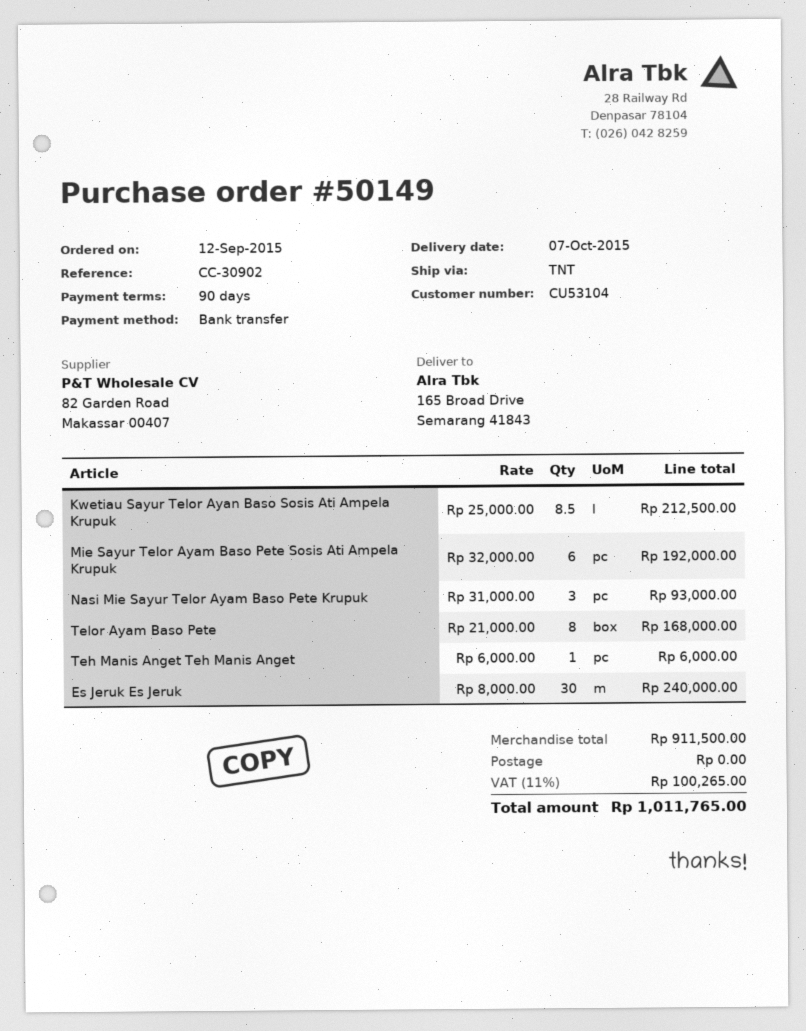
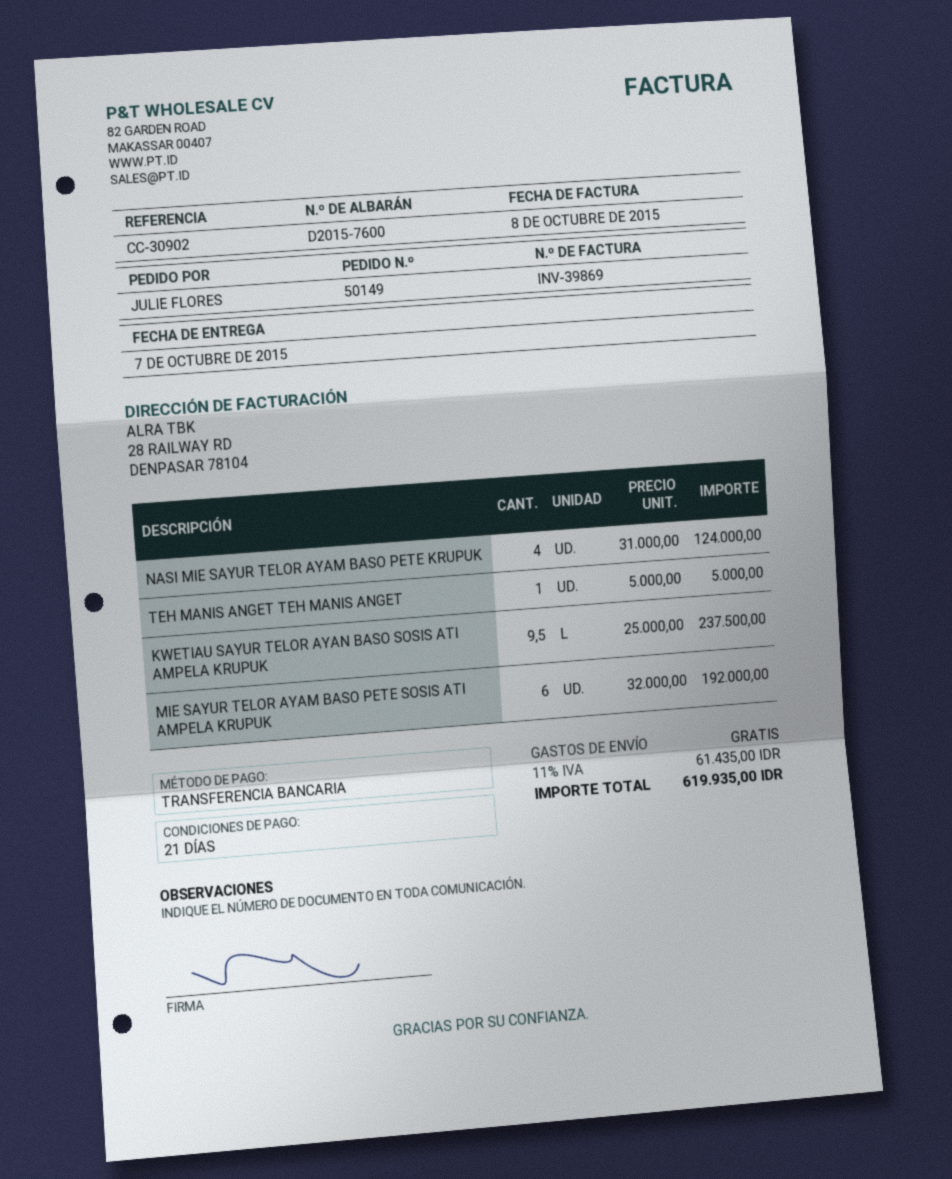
payment terms: 90 days -> 21 days
Kwetiau Sayur Telor Ayan Baso Sosis Ati Ampela Krupuk: 8.5 x 25000.00 = 212500.00 -> 9.5 x 25000.00 = 237500.00
Nasi Mie Sayur Telor Ayam Baso Pete Krupuk: 3 x 31000.00 = 93000.00 -> 4 x 31000.00 = 124000.00
Telor Ayam Baso Pete: 8 x 21000.00 = 168000.00 -> none
Teh Manis Anget Teh Manis Anget: 1 x 6000.00 = 6000.00 -> 1 x 5000.00 = 5000.00
Es Jeruk Es Jeruk: 30 x 8000.00 = 240000.00 -> none
tax: 11% = 100265.00 -> 11% = 61435.00
total: 1011765.00 -> 619935.00

